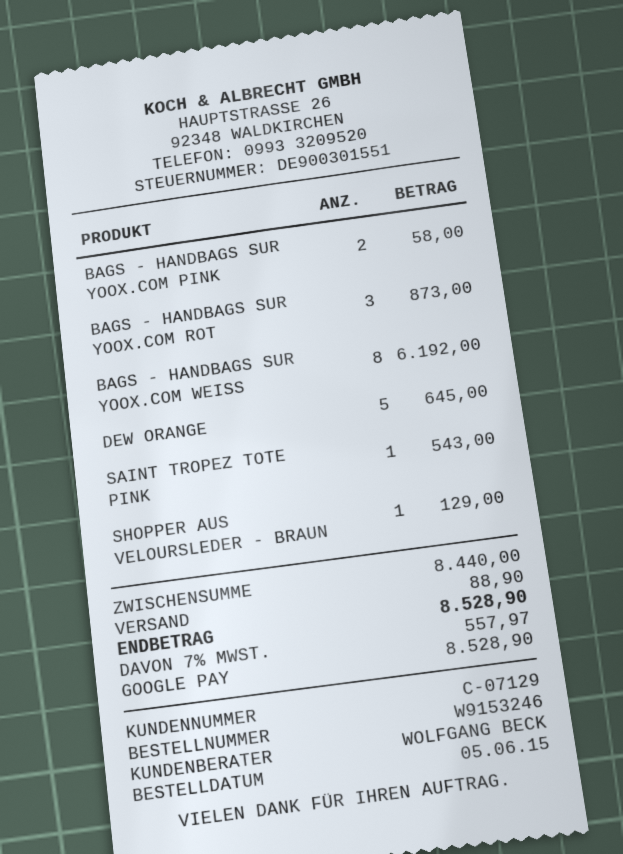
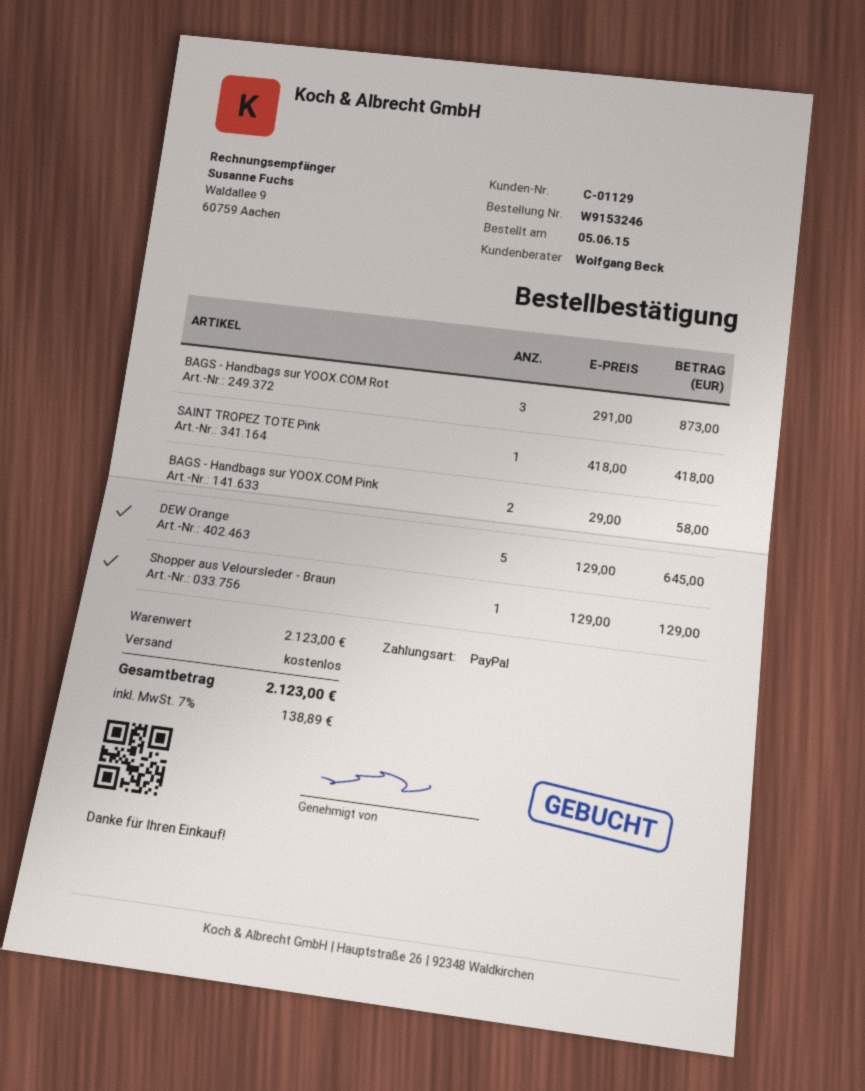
customer number: C-07129 -> C-01129
payment method: Google Pay -> PayPal
BAGS - HANDBAGS SUR YOOX.COM WEISS: 8 for 6192.00 -> none
SAINT TROPEZ TOTE PINK: 1 for 543.00 -> 1 for 418.00
subtotal: 8440.00 -> 2123.00
shipping: 88.90 -> 0.00
tax: 7% = 557.97 -> 7% = 138.89
total: 8528.90 -> 2123.00

